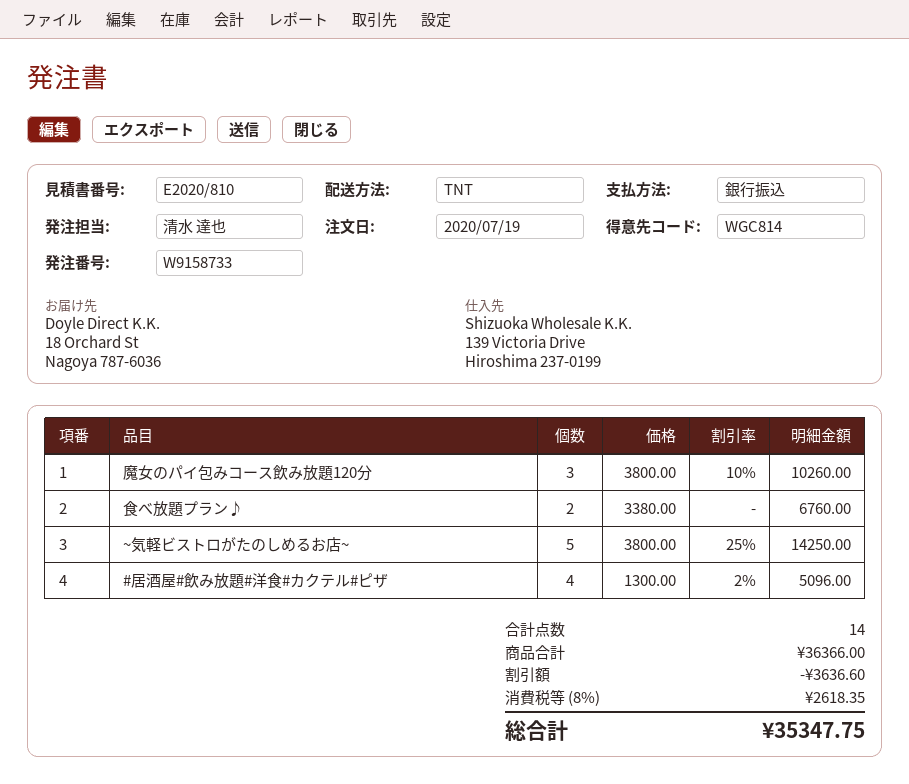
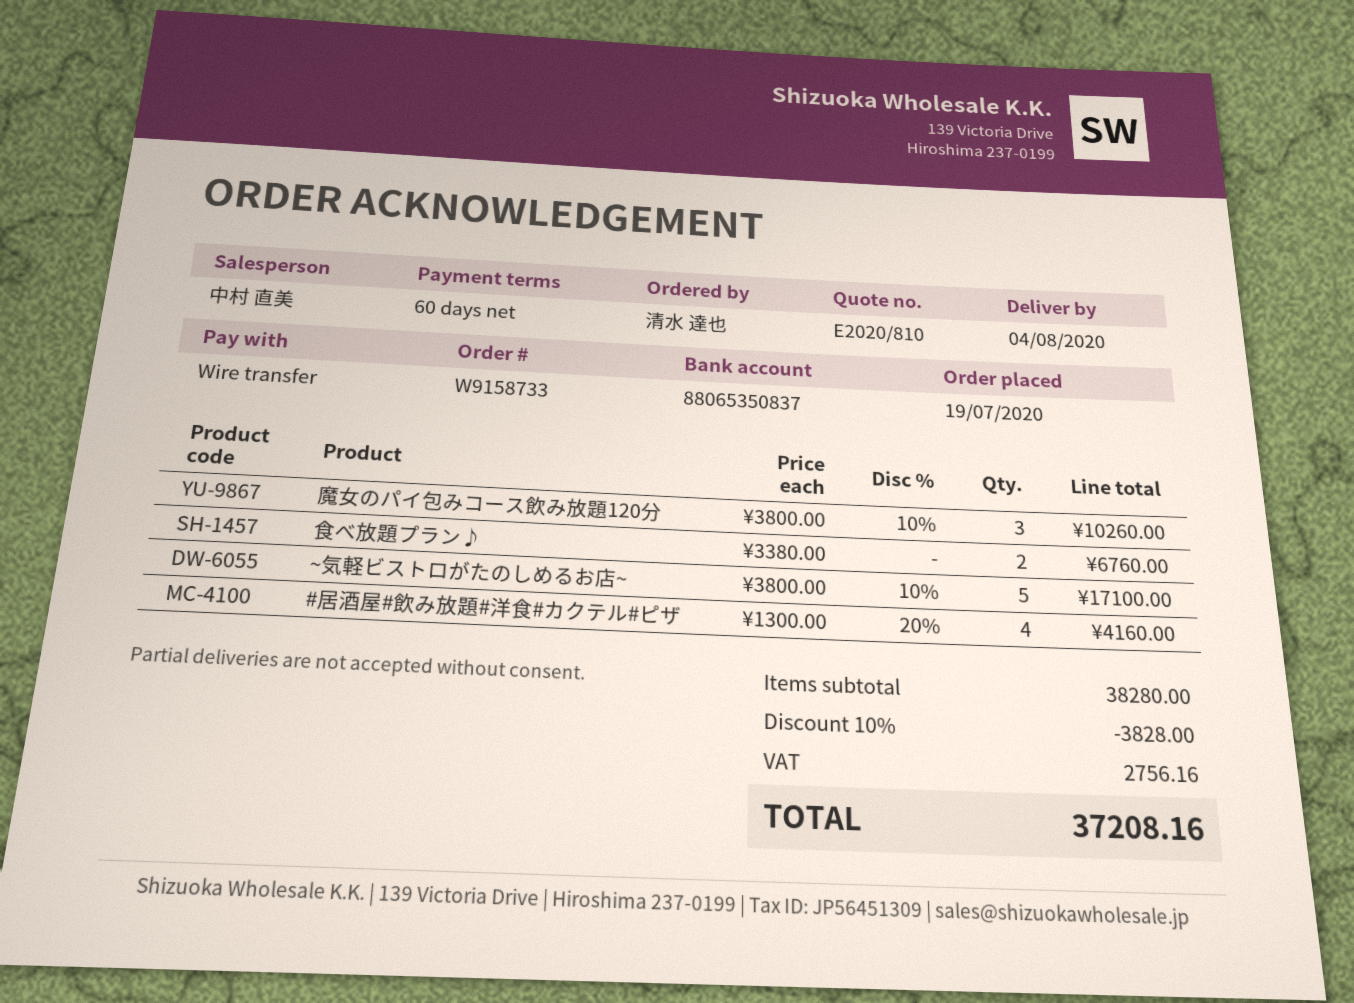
~気軽ビストロがたのしめるお店~: 5 x 3800.00 - 25% = 14250.00 -> 5 x 3800.00 - 10% = 17100.00
#居酒屋#飲み放題#洋食#カクテル#ピザ: 4 x 1300.00 - 2% = 5096.00 -> 4 x 1300.00 - 20% = 4160.00
subtotal: 36366.00 -> 38280.00
discount: 3636.60 -> 3828.00
tax: 2618.35 -> 2756.16
total: 35347.75 -> 37208.16

